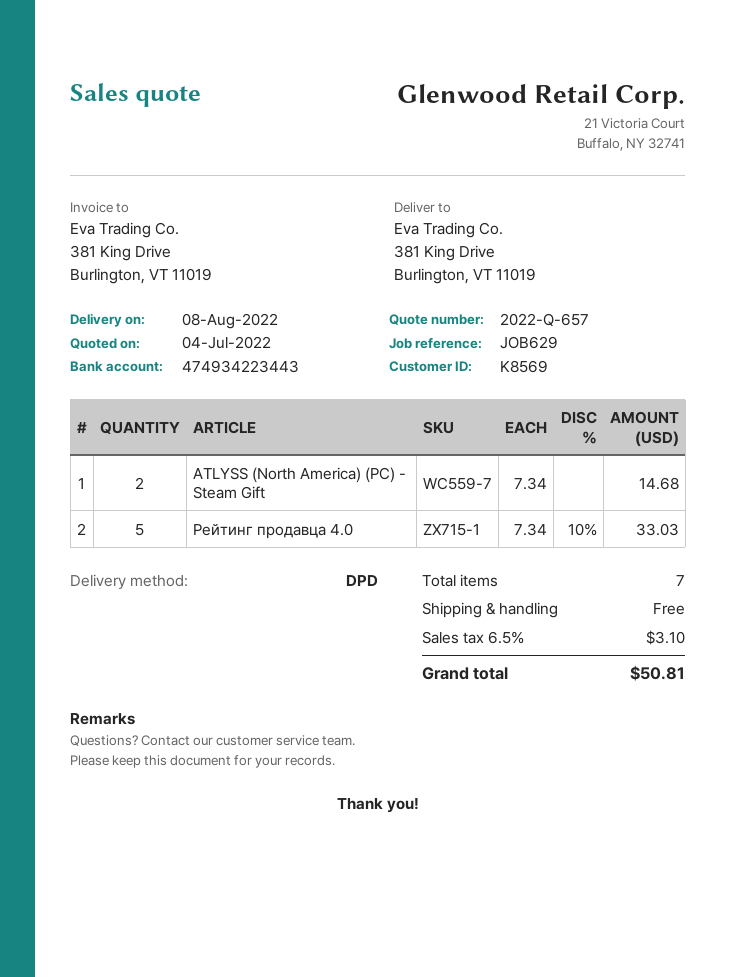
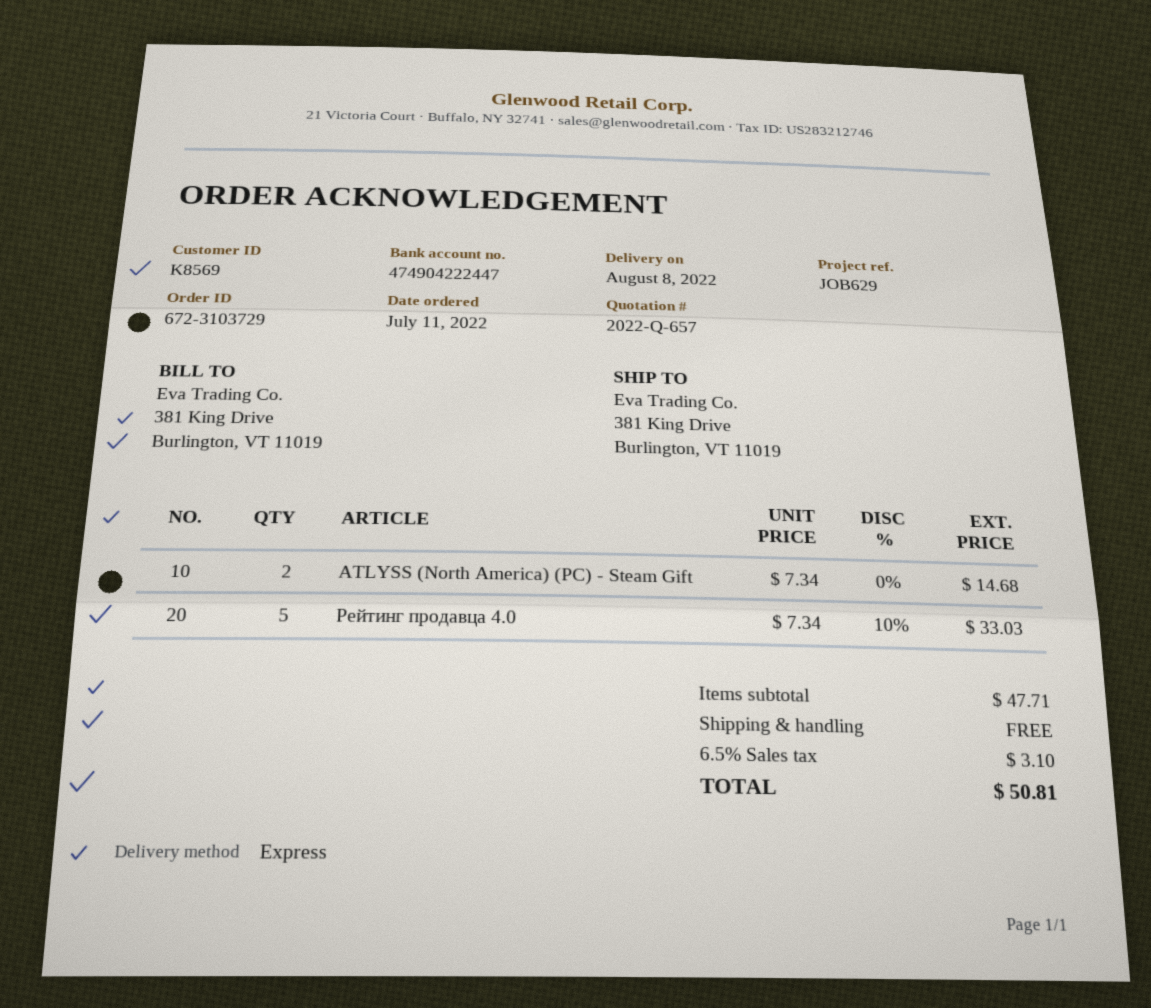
bank account: 474934223443 -> 474904222447
shipping method: DPD -> express

